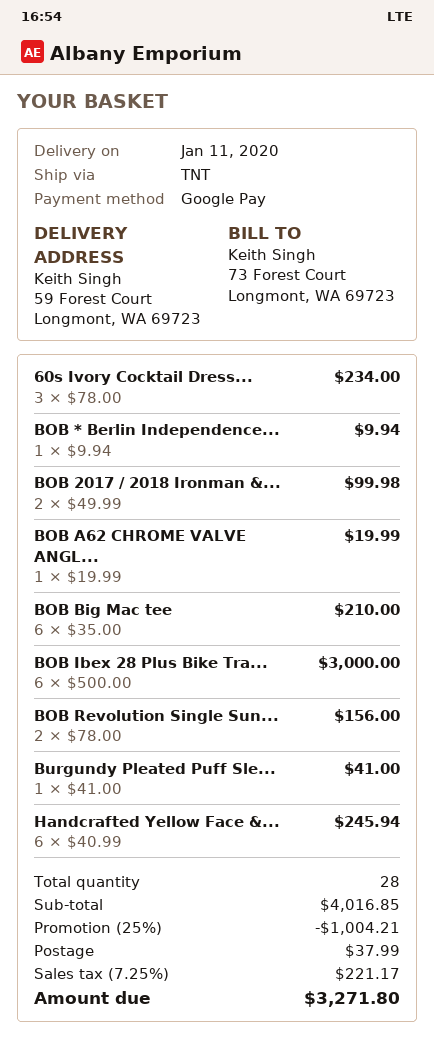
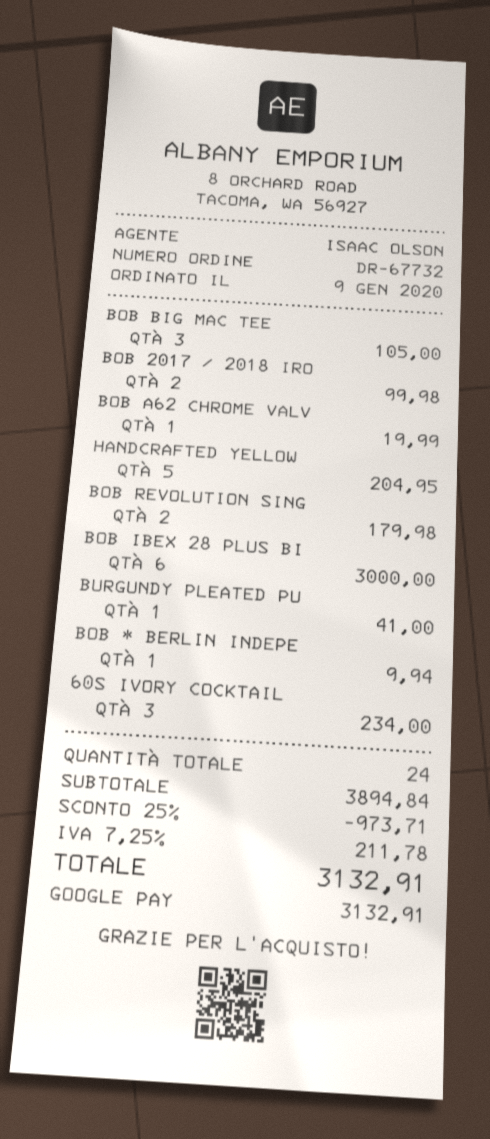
BOB Big Mac tee: 6 for 210.00 -> 3 for 105.00
BOB Revolution Single Sun...: 2 for 156.00 -> 2 for 179.98
Handcrafted Yellow Face &...: 6 for 245.94 -> 5 for 204.95
total quantity: 28 -> 24
subtotal: 4016.85 -> 3894.84
discount: 25% = 1004.21 -> 25% = 973.71
shipping: 37.99 -> none
tax: 7.25% = 221.17 -> 7.25% = 211.78
total: 3271.80 -> 3132.91

